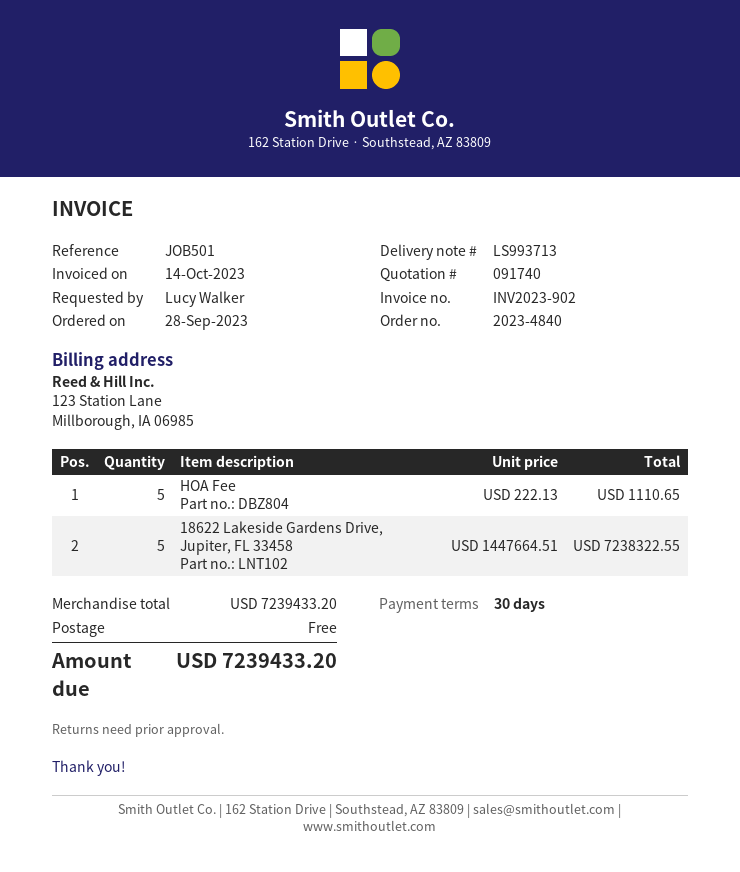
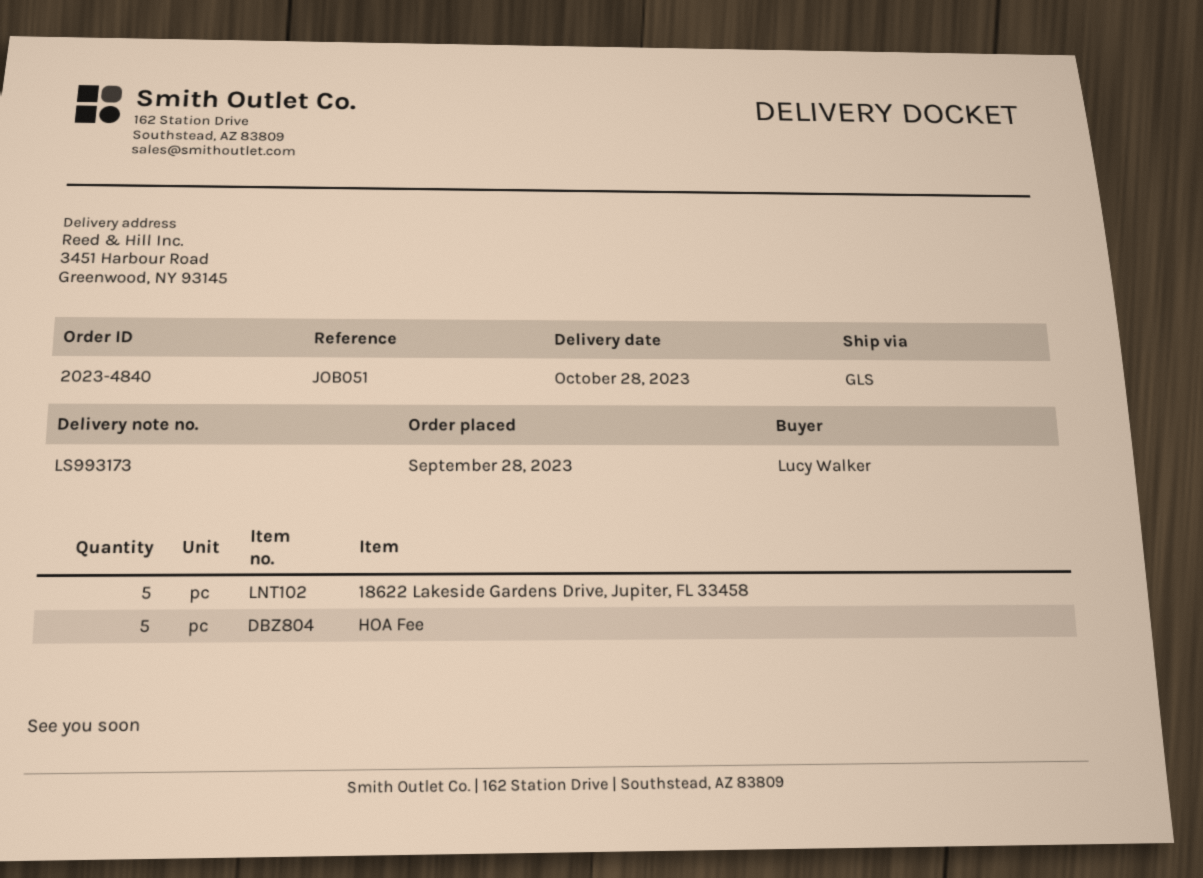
delivery note number: LS993713 -> LS993173
reference: JOB501 -> JOB051

